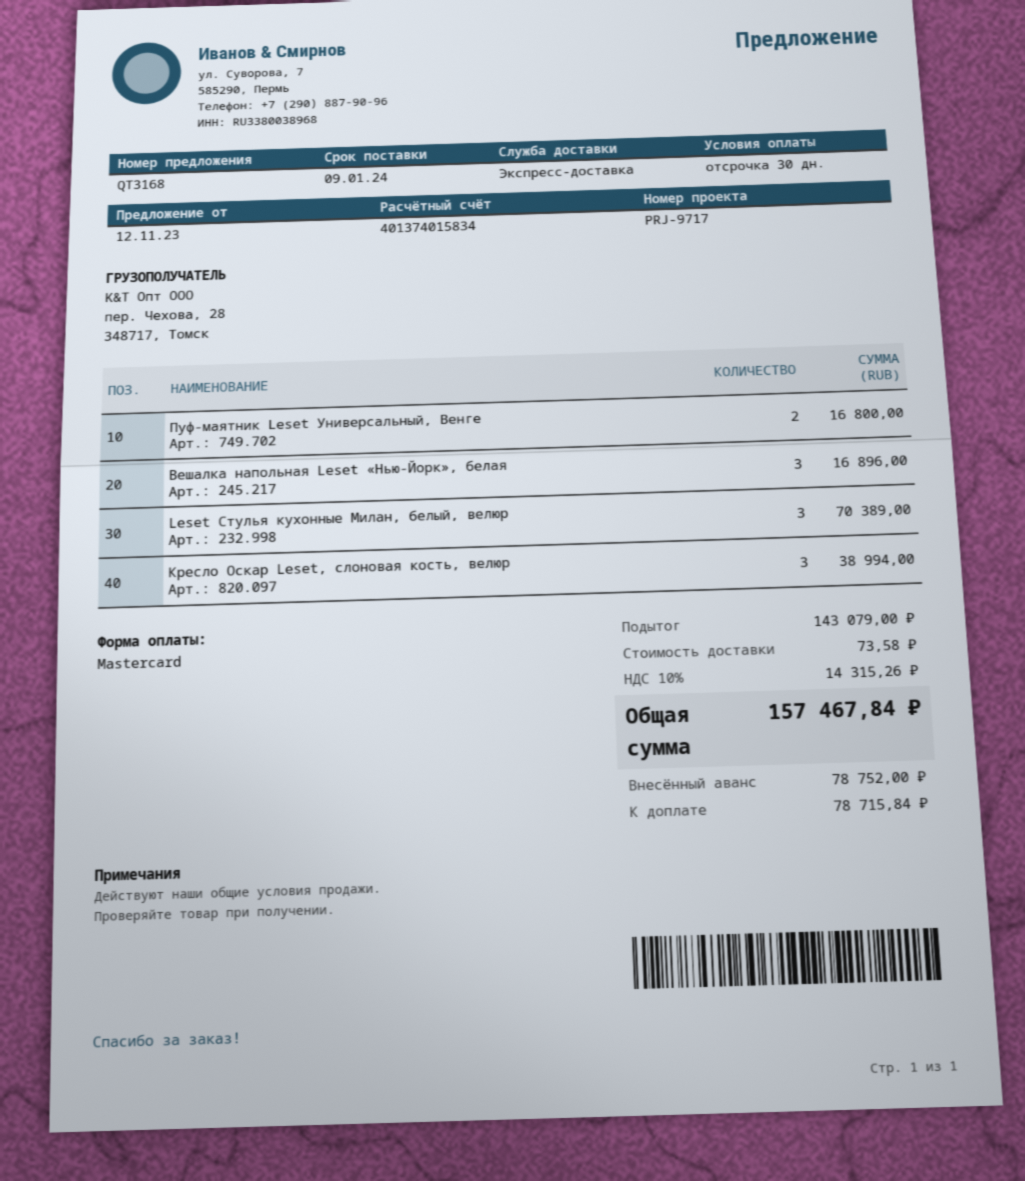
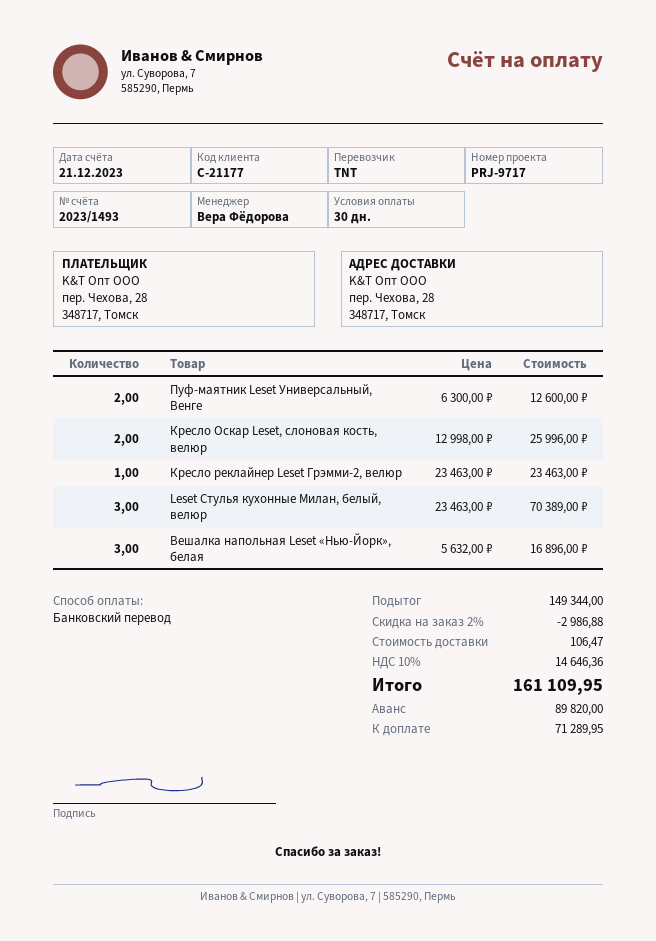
payment method: Mastercard -> bank transfer
shipping method: express -> TNT
Пуф-маятник Leset Универсальный, Венге: 2 for 16800.00 -> 2 for 12600.00
Кресло Оскар Leset, слоновая кость, велюр: 3 for 38994.00 -> 2 for 25996.00
Кресло реклайнер Leset Грэмми-2, велюр: none -> 1 for 23463.00
subtotal: 143079.00 -> 149344.00
discount: none -> 2% = 2986.88
shipping: 73.58 -> 106.47
tax: 10% = 14315.26 -> 10% = 14646.36
total: 157467.84 -> 161109.95
deposit: 78752.00 -> 89820.00
balance: 78715.84 -> 71289.95

